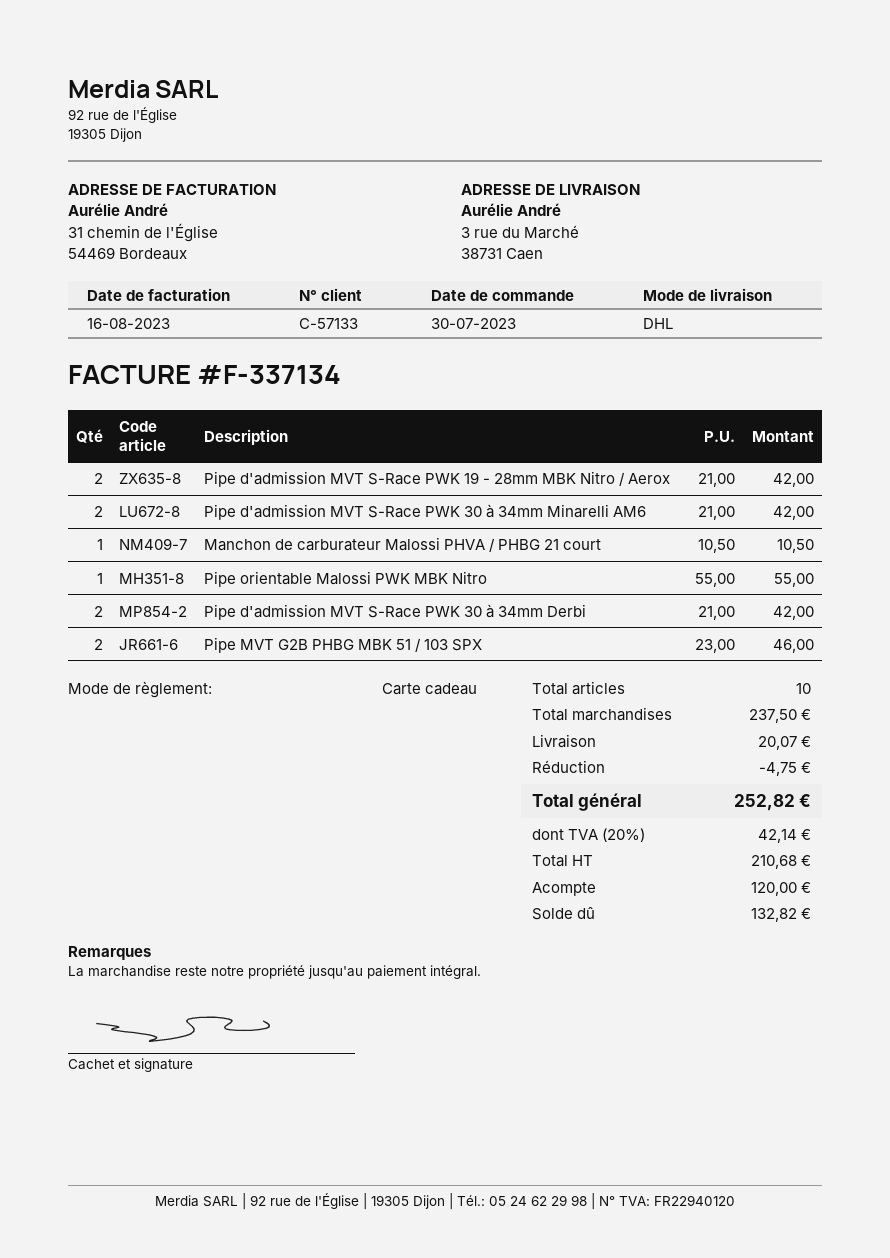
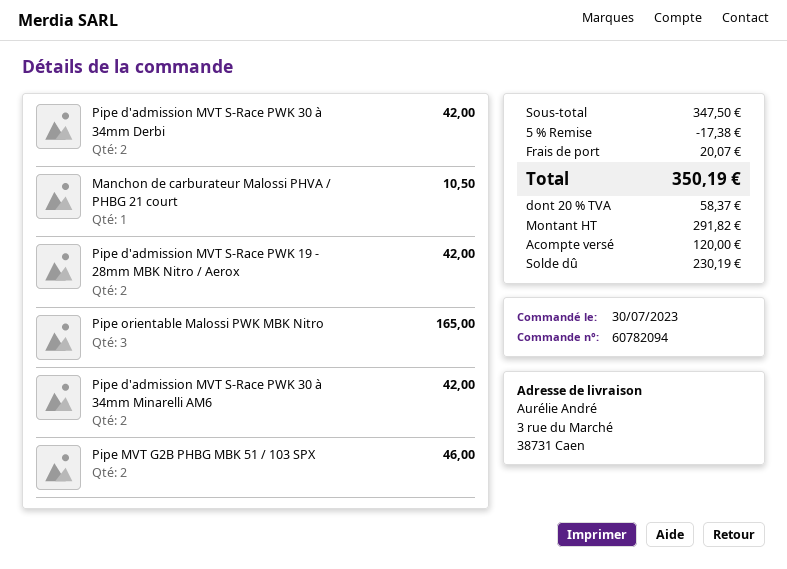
Pipe orientable Malossi PWK MBK Nitro: 1 for 55.00 -> 3 for 165.00
subtotal: 237.50 -> 347.50
discount: 4.75 -> 17.38
net: 210.68 -> 291.82
tax: 20% = 42.14 -> 20% = 58.37
total: 252.82 -> 350.19
balance: 132.82 -> 230.19

